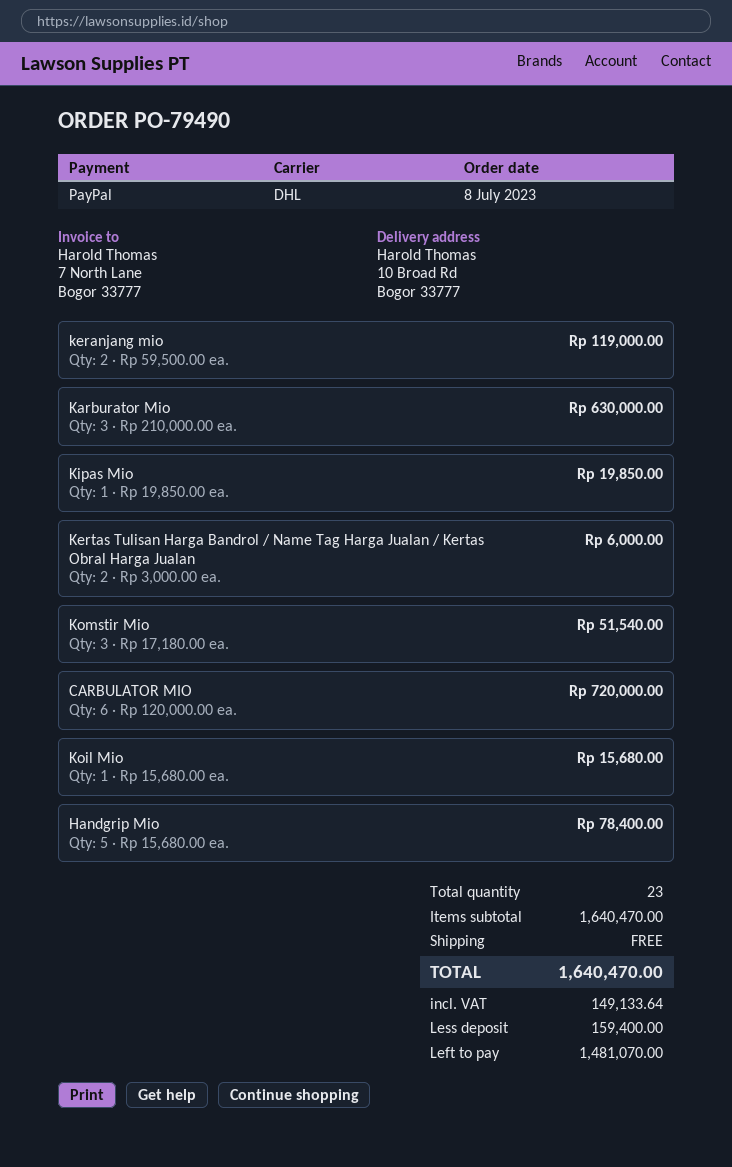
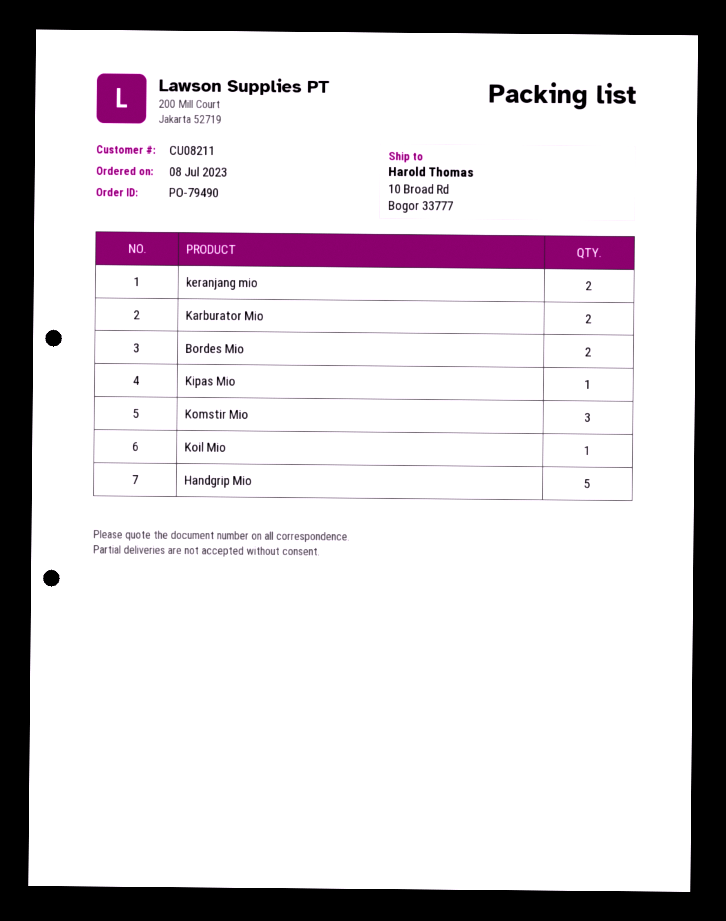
Karburator Mio: 3 -> 2
Kertas Tulisan Harga Bandrol / Name Tag Harga Jualan / Kertas Obral Harga Jualan: 2 -> none
CARBULATOR MIO: 6 -> none
Bordes Mio: none -> 2

